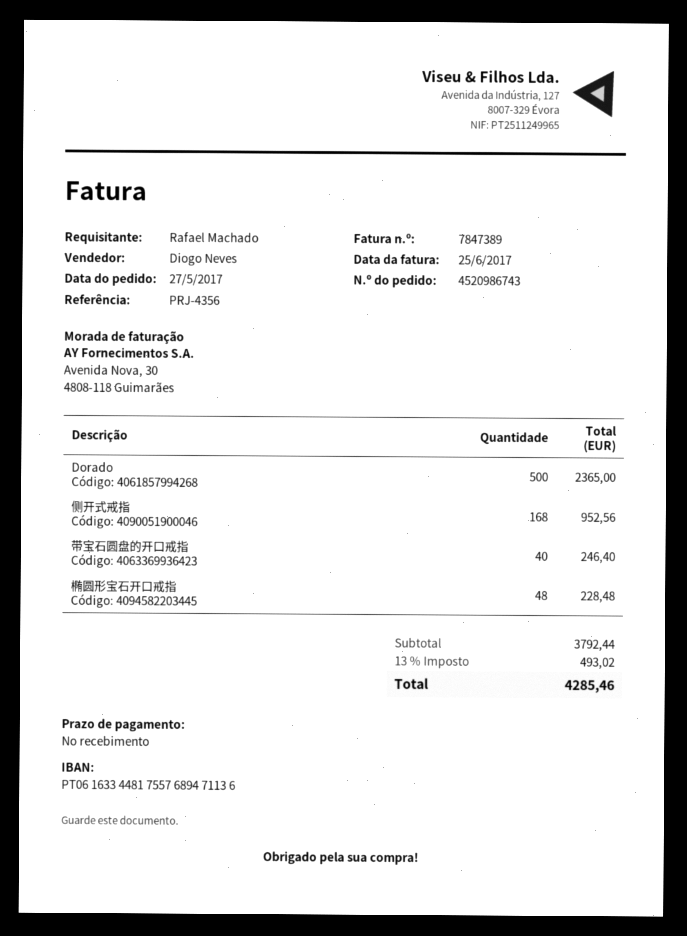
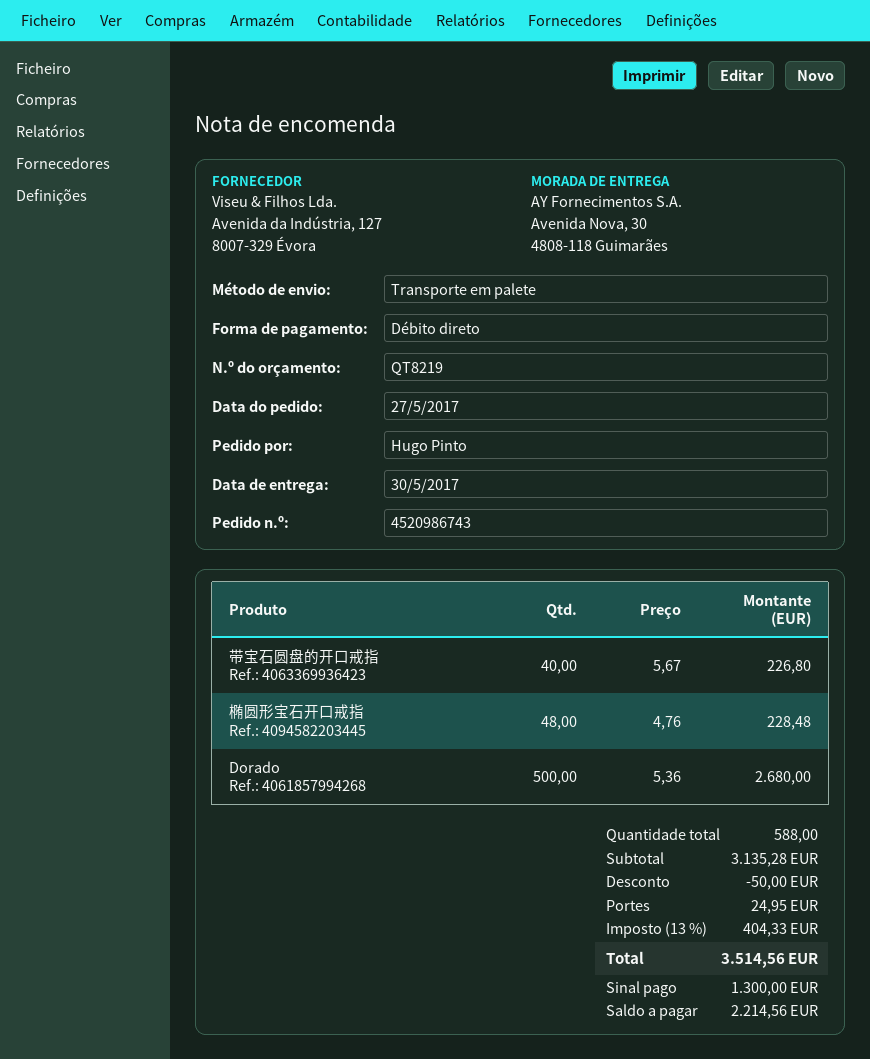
ordered by: Rafael Machado -> Hugo Pinto
Dorado: 500 for 2365.00 -> 500 for 2680.00
侧开式戒指: 168 for 952.56 -> none
带宝石圆盘的开口戒指: 40 for 246.40 -> 40 for 226.80
subtotal: 3792.44 -> 3135.28
discount: none -> 50.00
shipping: none -> 24.95
tax: 13% = 493.02 -> 13% = 404.33
total: 4285.46 -> 3514.56

